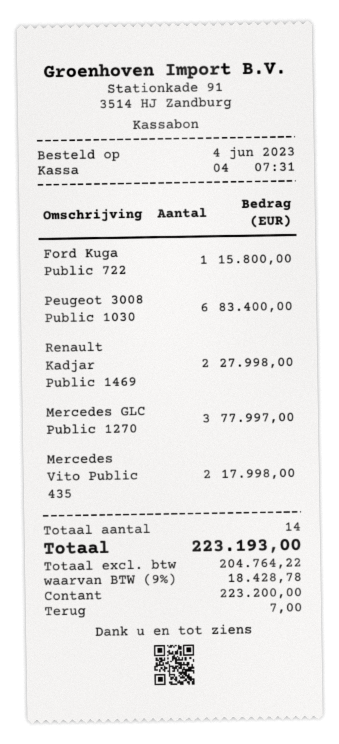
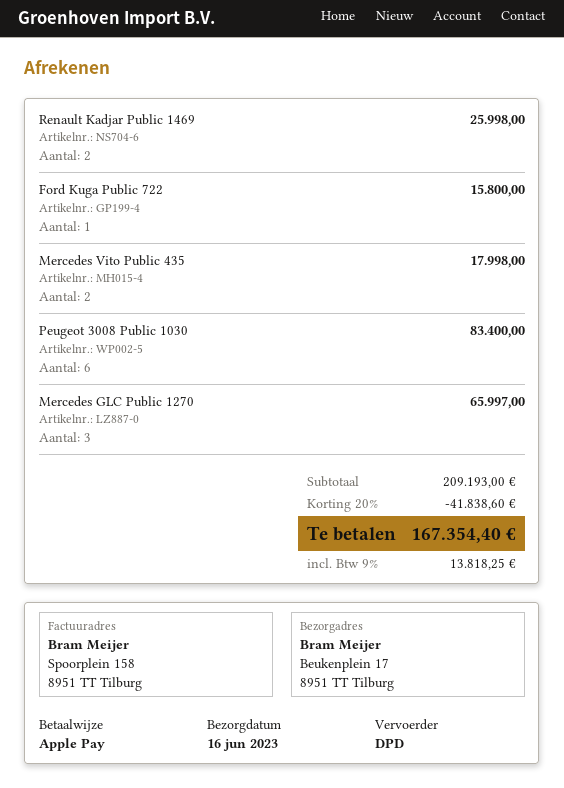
payment method: cash -> Apple Pay
Renault Kadjar Public 1469: 2 for 27998.00 -> 2 for 25998.00
Mercedes GLC Public 1270: 3 for 77997.00 -> 3 for 65997.00
discount: none -> 20% = 41838.60
tax: 9% = 18428.78 -> 9% = 13818.25
total: 223193.00 -> 167354.40

